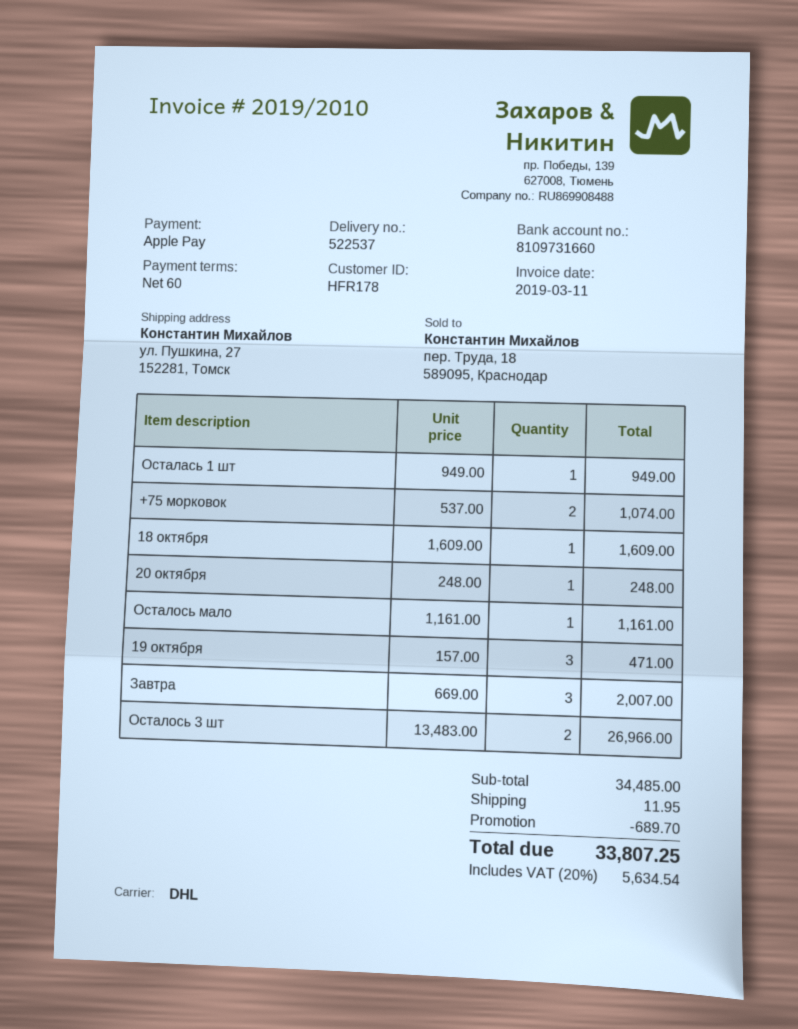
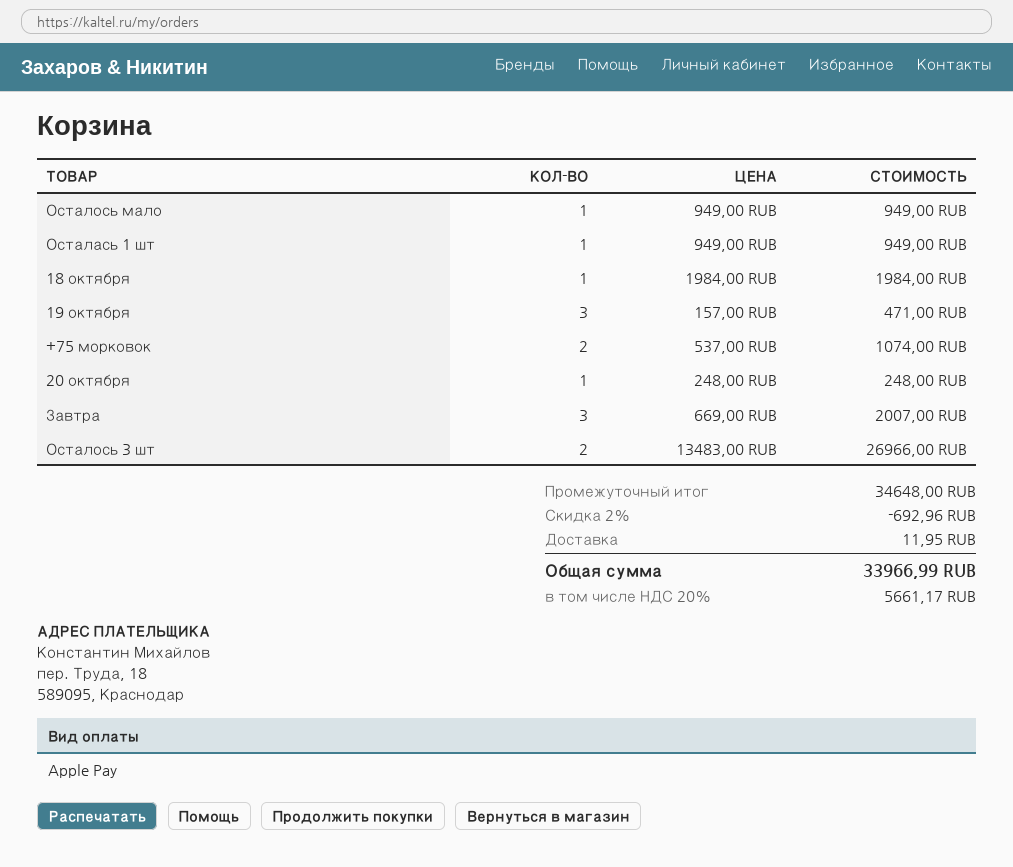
18 октября: 1 x 1609.00 = 1609.00 -> 1 x 1984.00 = 1984.00
Осталось мало: 1 x 1161.00 = 1161.00 -> 1 x 949.00 = 949.00
subtotal: 34485.00 -> 34648.00
discount: 689.70 -> 692.96
tax: 20% = 5634.54 -> 20% = 5661.17
total: 33807.25 -> 33966.99

